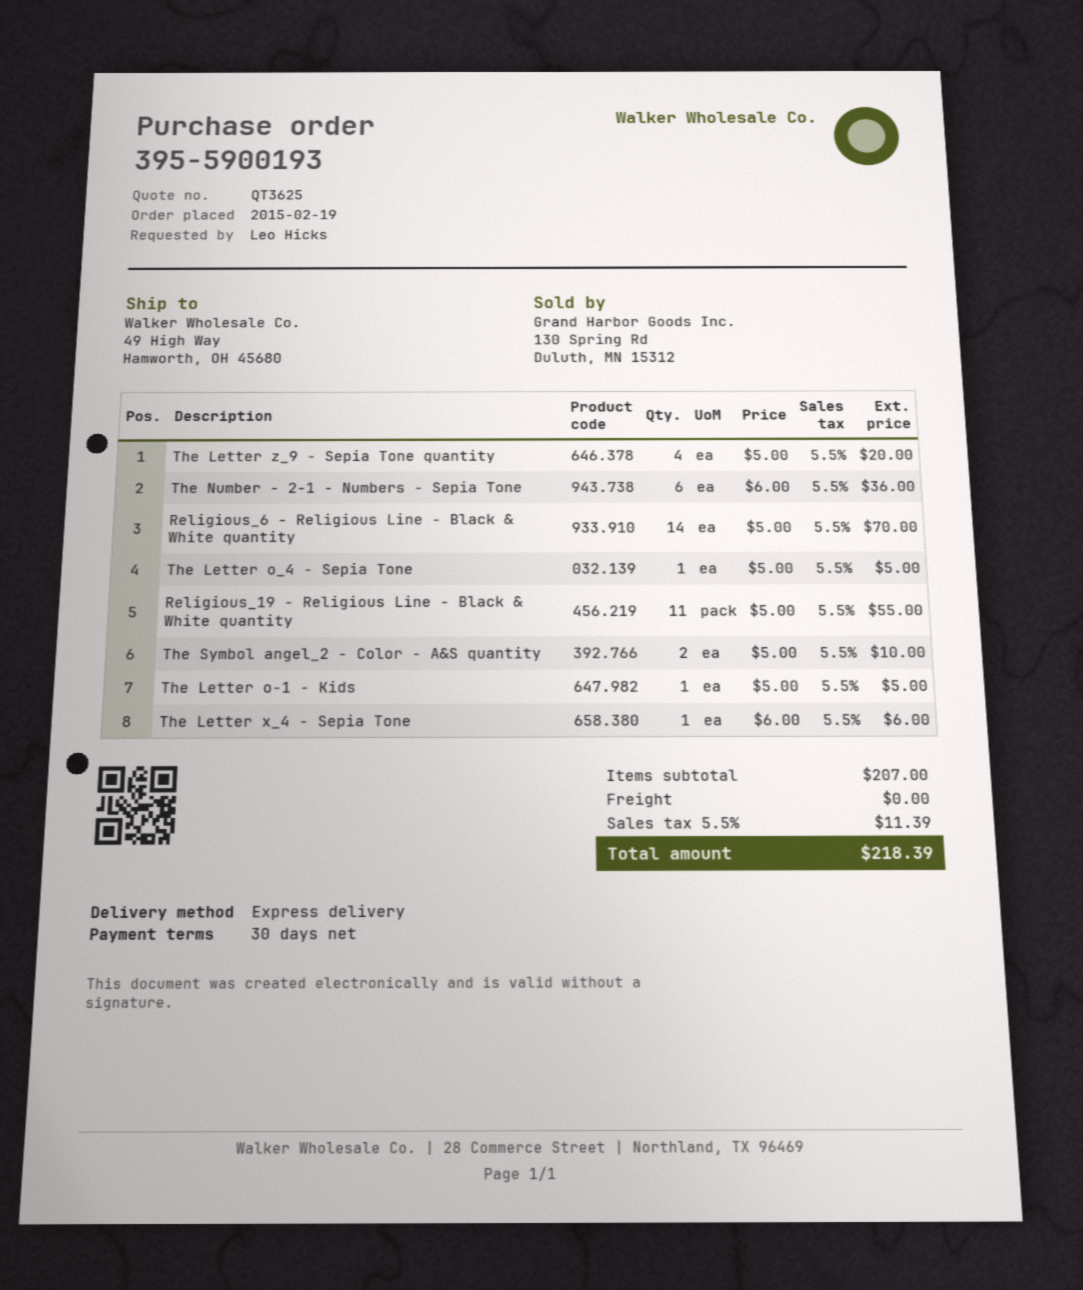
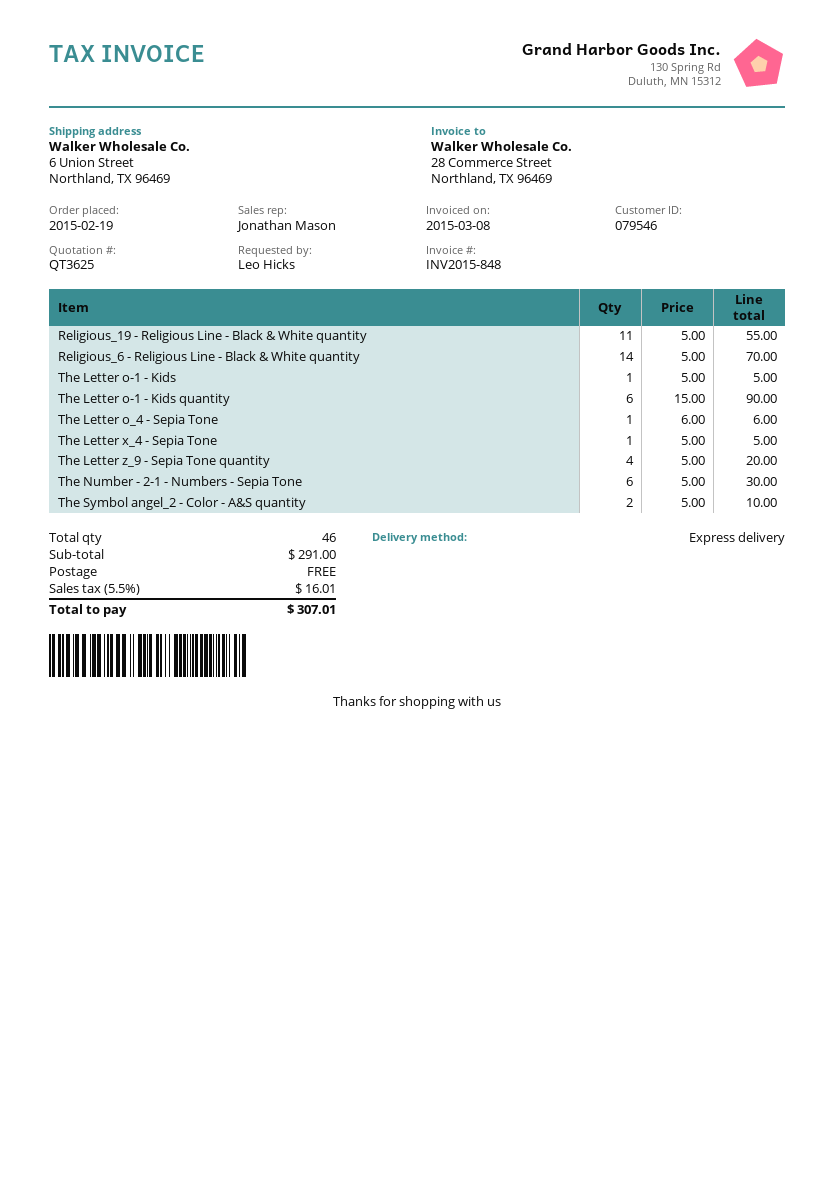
ship to: 49 High Way, Hamworth, OH 45680 -> 6 Union Street, Northland, TX 96469
The Number - 2-1 - Numbers - Sepia Tone: 6 x 6.00 = 36.00 -> 6 x 5.00 = 30.00
The Letter o_4 - Sepia Tone: 1 x 5.00 = 5.00 -> 1 x 6.00 = 6.00
The Letter x_4 - Sepia Tone: 1 x 6.00 = 6.00 -> 1 x 5.00 = 5.00
The Letter o-1 - Kids quantity: none -> 6 x 15.00 = 90.00
subtotal: 207.00 -> 291.00
tax: 5.5% = 11.39 -> 5.5% = 16.01
total: 218.39 -> 307.01

